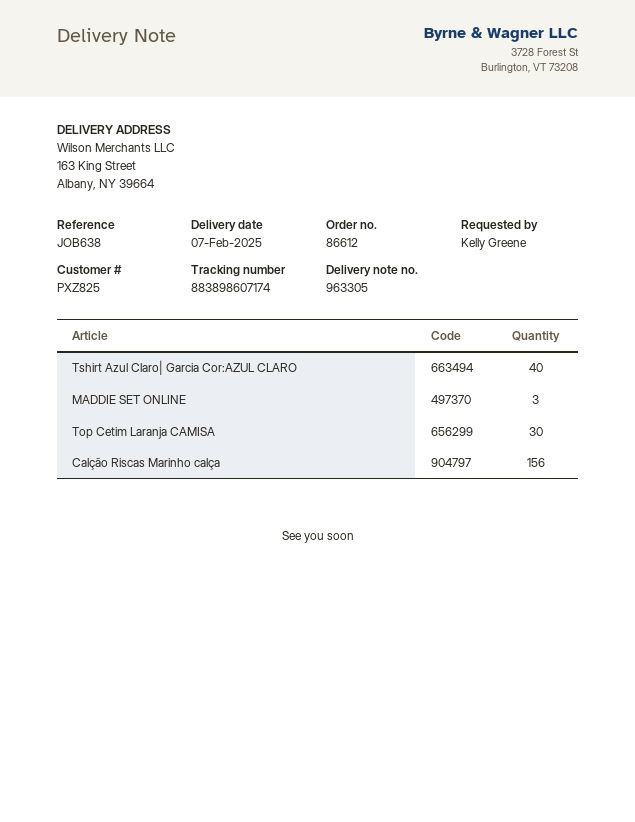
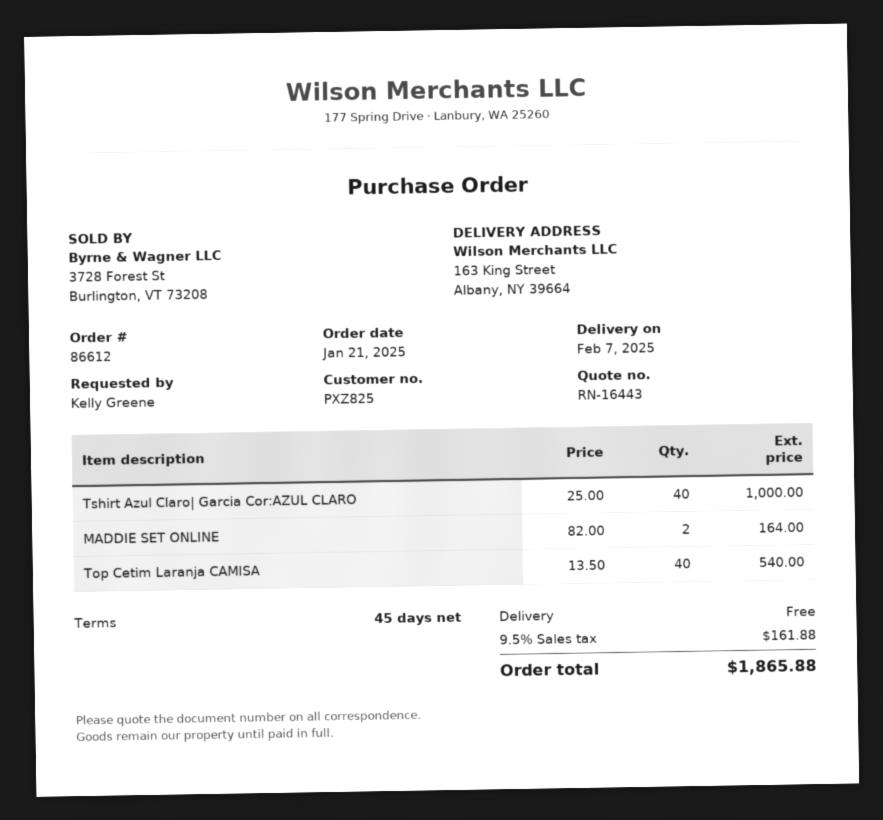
MADDIE SET ONLINE: 3 -> 2
Top Cetim Laranja CAMISA: 30 -> 40
Calção Riscas Marinho calça: 156 -> none

